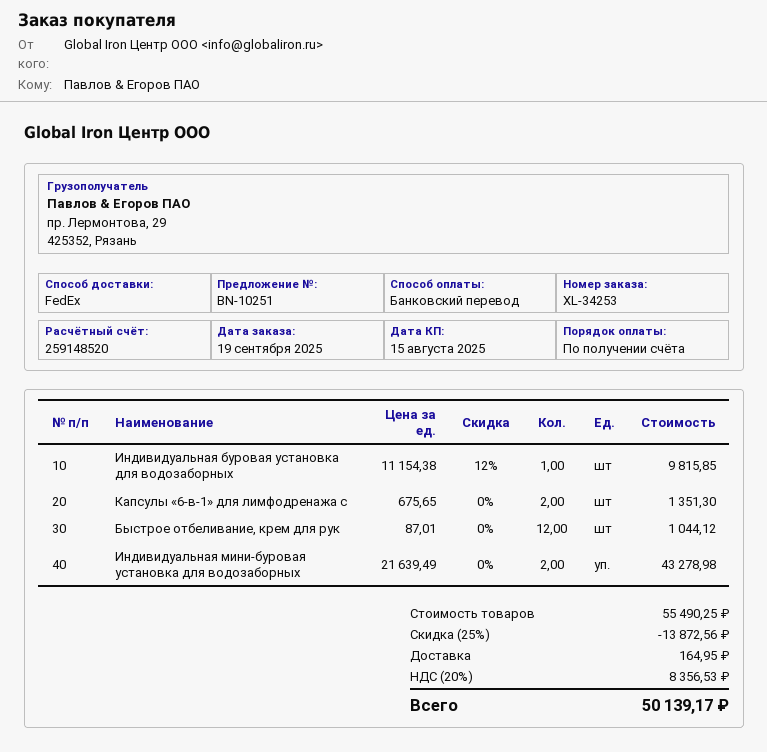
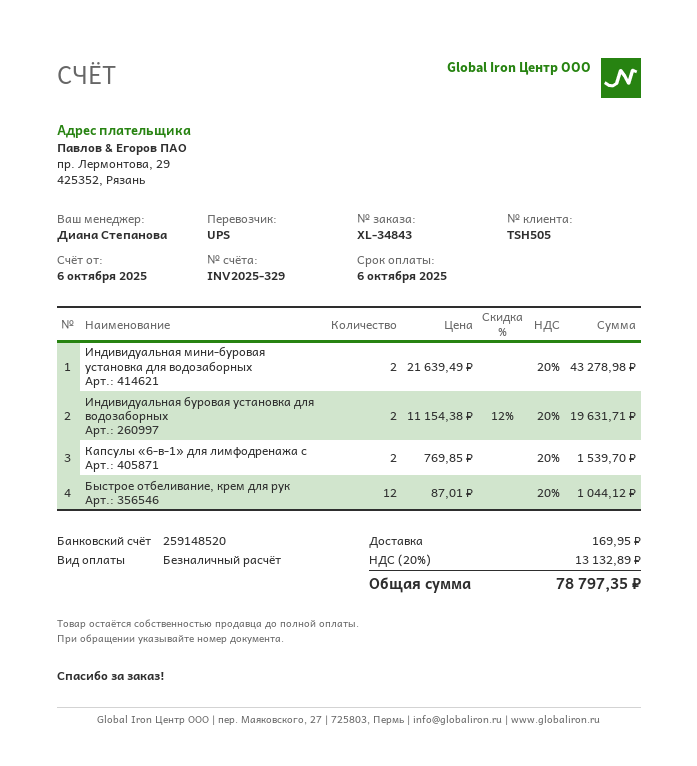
order number: XL-34253 -> XL-34843
shipping method: FedEx -> UPS
Индивидуальная буровая установка для водозаборных: 1 x 11154.38 - 12% = 9815.85 -> 2 x 11154.38 - 12% = 19631.71
Капсулы «6-в-1» для лимфодренажа с: 2 x 675.65 = 1351.30 -> 2 x 769.85 = 1539.70
discount: 25% = 13872.56 -> none
shipping: 164.95 -> 169.95
tax: 20% = 8356.53 -> 20% = 13132.89
total: 50139.17 -> 78797.35

